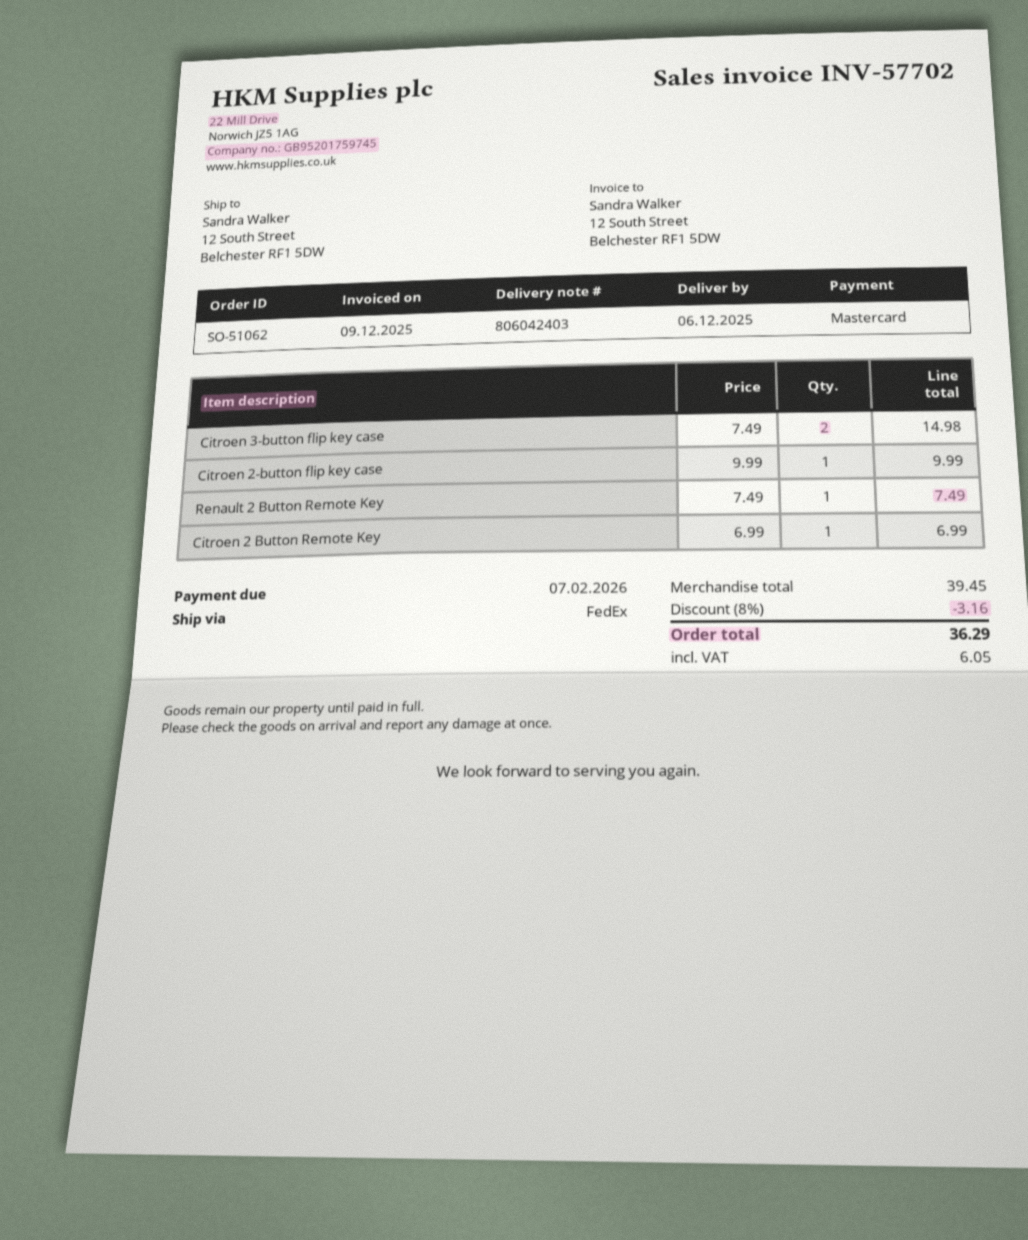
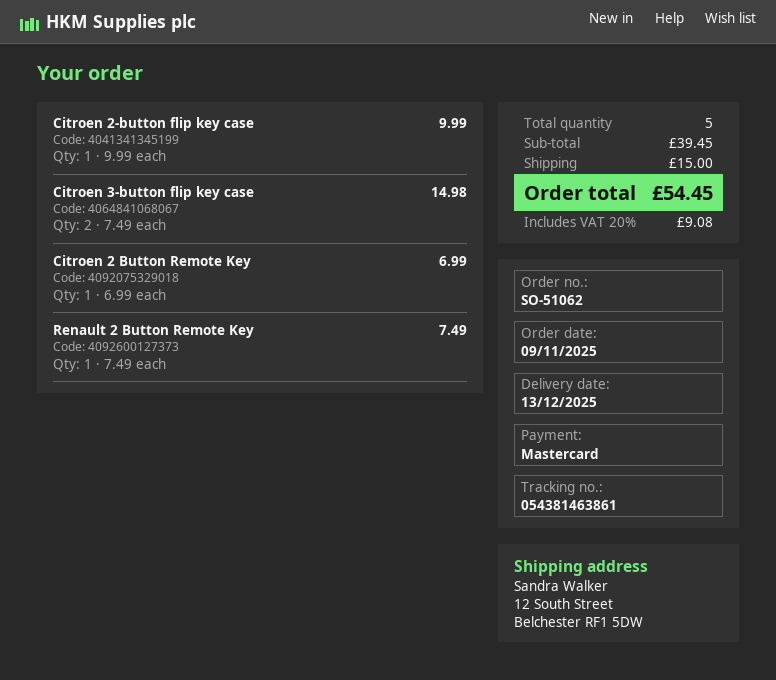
delivery date: 2025-12-06 -> 2025-12-13
discount: 8% = 3.16 -> none
shipping: none -> 15.00
tax: 6.05 -> 9.08
total: 36.29 -> 54.45

